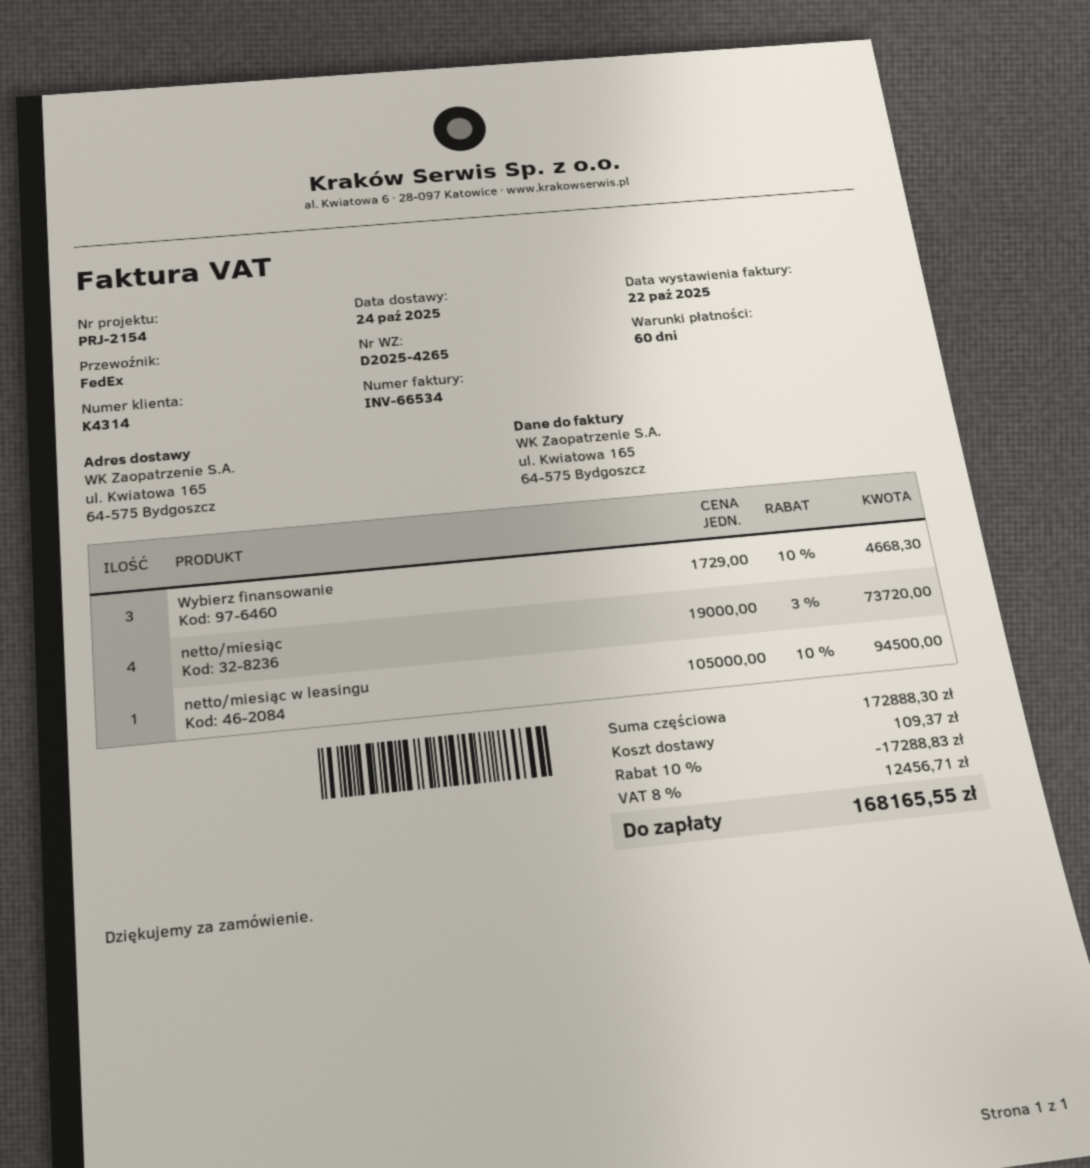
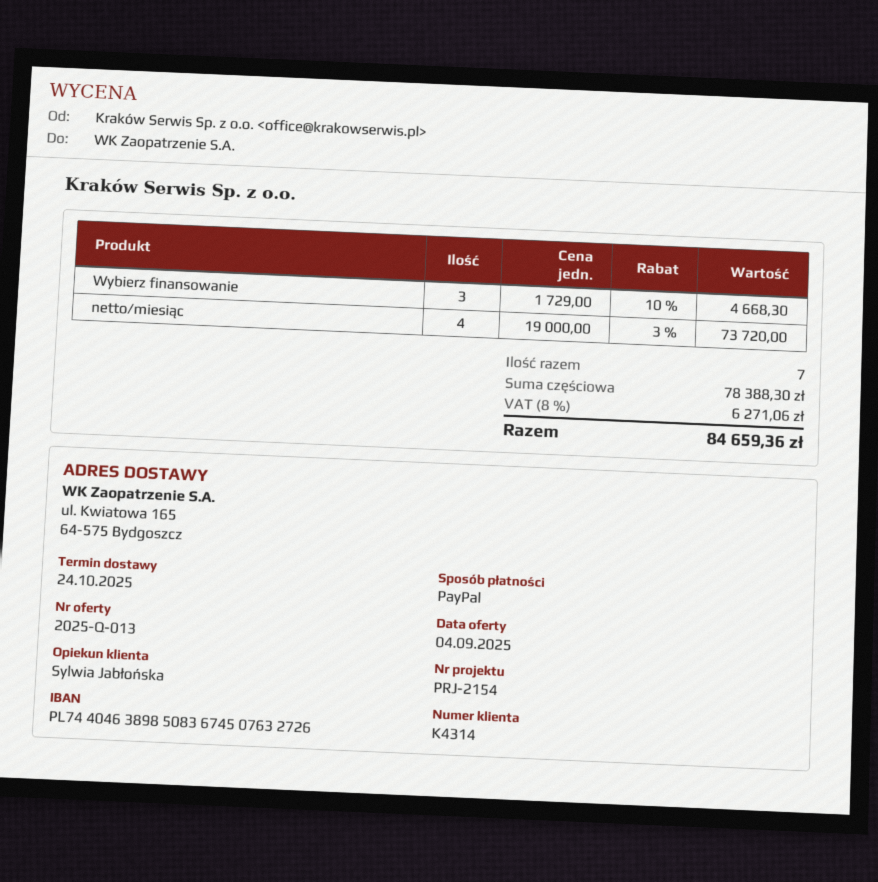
netto/miesiąc w leasingu: 1 x 105000.00 - 10% = 94500.00 -> none
subtotal: 172888.30 -> 78388.30
discount: 10% = 17288.83 -> none
shipping: 109.37 -> none
tax: 8% = 12456.71 -> 8% = 6271.06
total: 168165.55 -> 84659.36

